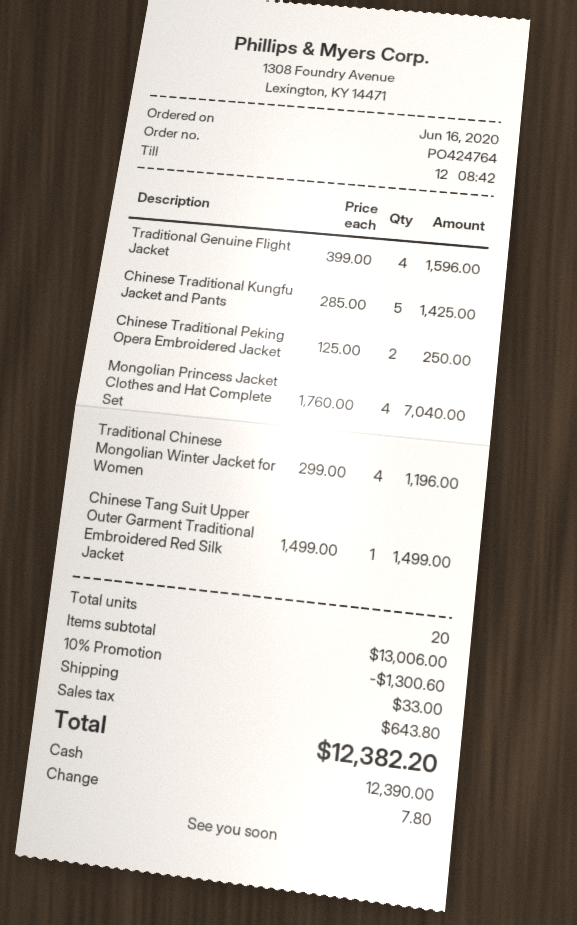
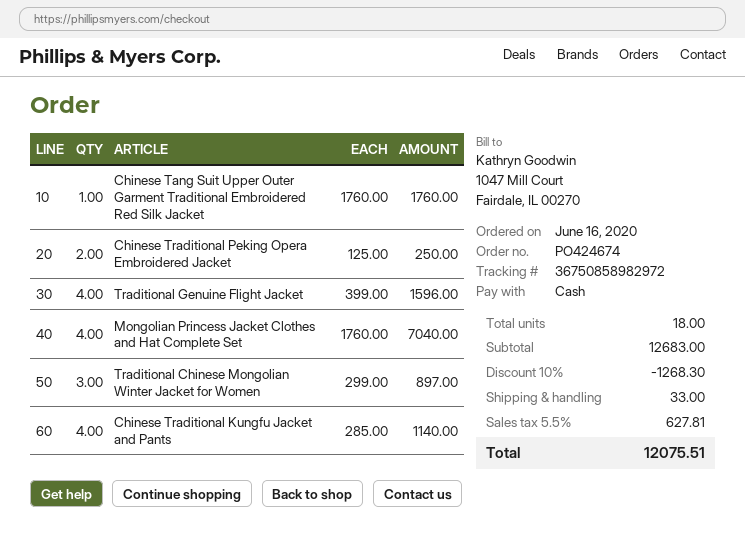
order number: PO424764 -> PO424674
Chinese Traditional Kungfu Jacket and Pants: 5 x 285.00 = 1425.00 -> 4 x 285.00 = 1140.00
Traditional Chinese Mongolian Winter Jacket for Women: 4 x 299.00 = 1196.00 -> 3 x 299.00 = 897.00
Chinese Tang Suit Upper Outer Garment Traditional Embroidered Red Silk Jacket: 1 x 1499.00 = 1499.00 -> 1 x 1760.00 = 1760.00
total quantity: 20 -> 18
subtotal: 13006.00 -> 12683.00
discount: 10% = 1300.60 -> 10% = 1268.30
tax: 643.80 -> 627.81
total: 12382.20 -> 12075.51

